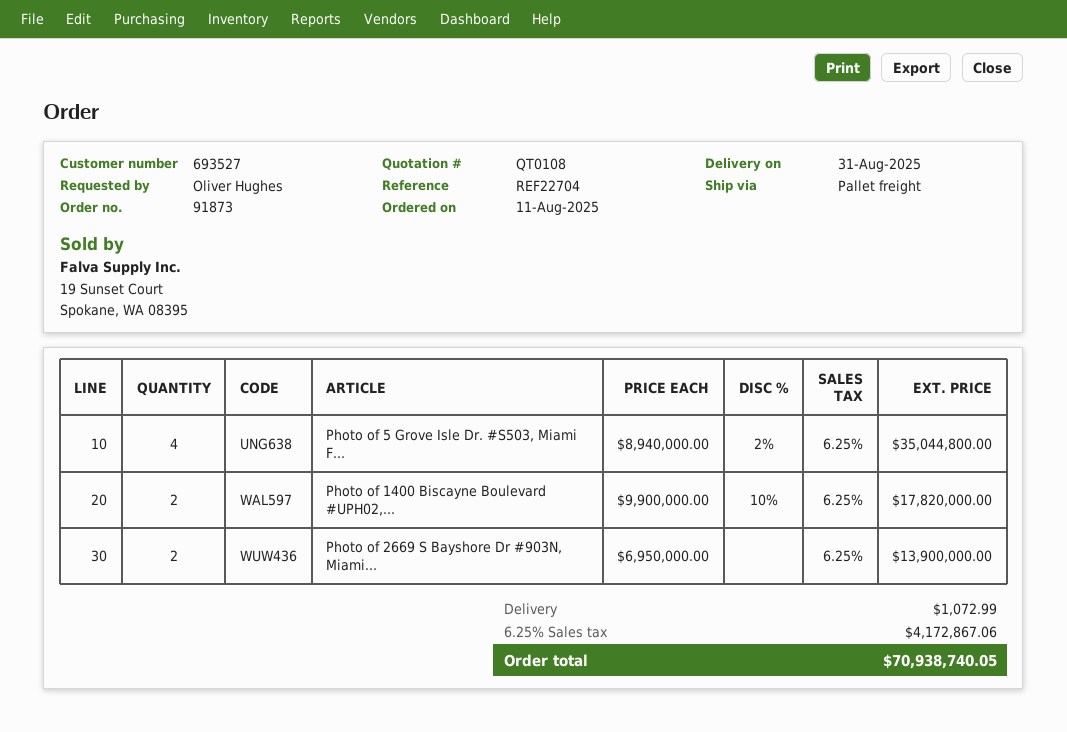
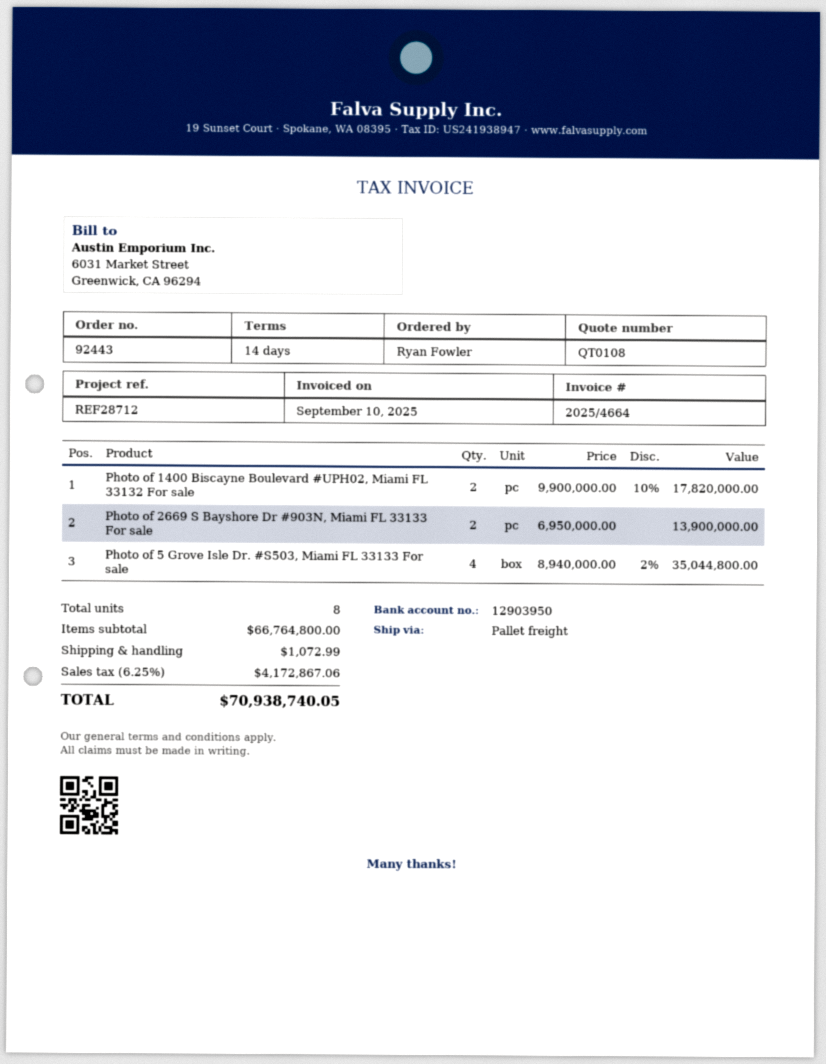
order number: 91873 -> 92443
reference: REF22704 -> REF28712
ordered by: Oliver Hughes -> Ryan Fowler

